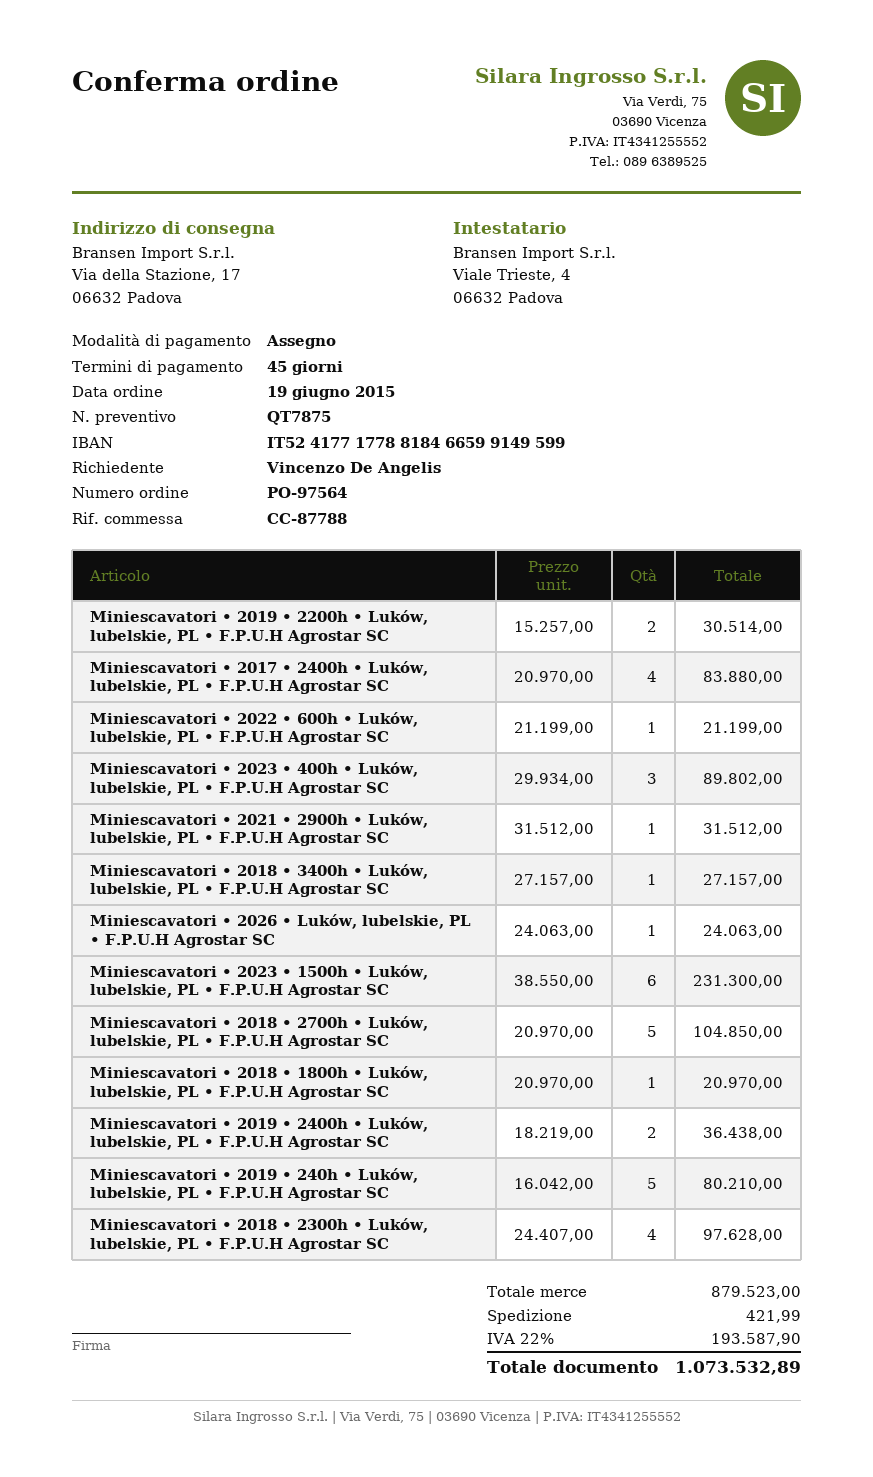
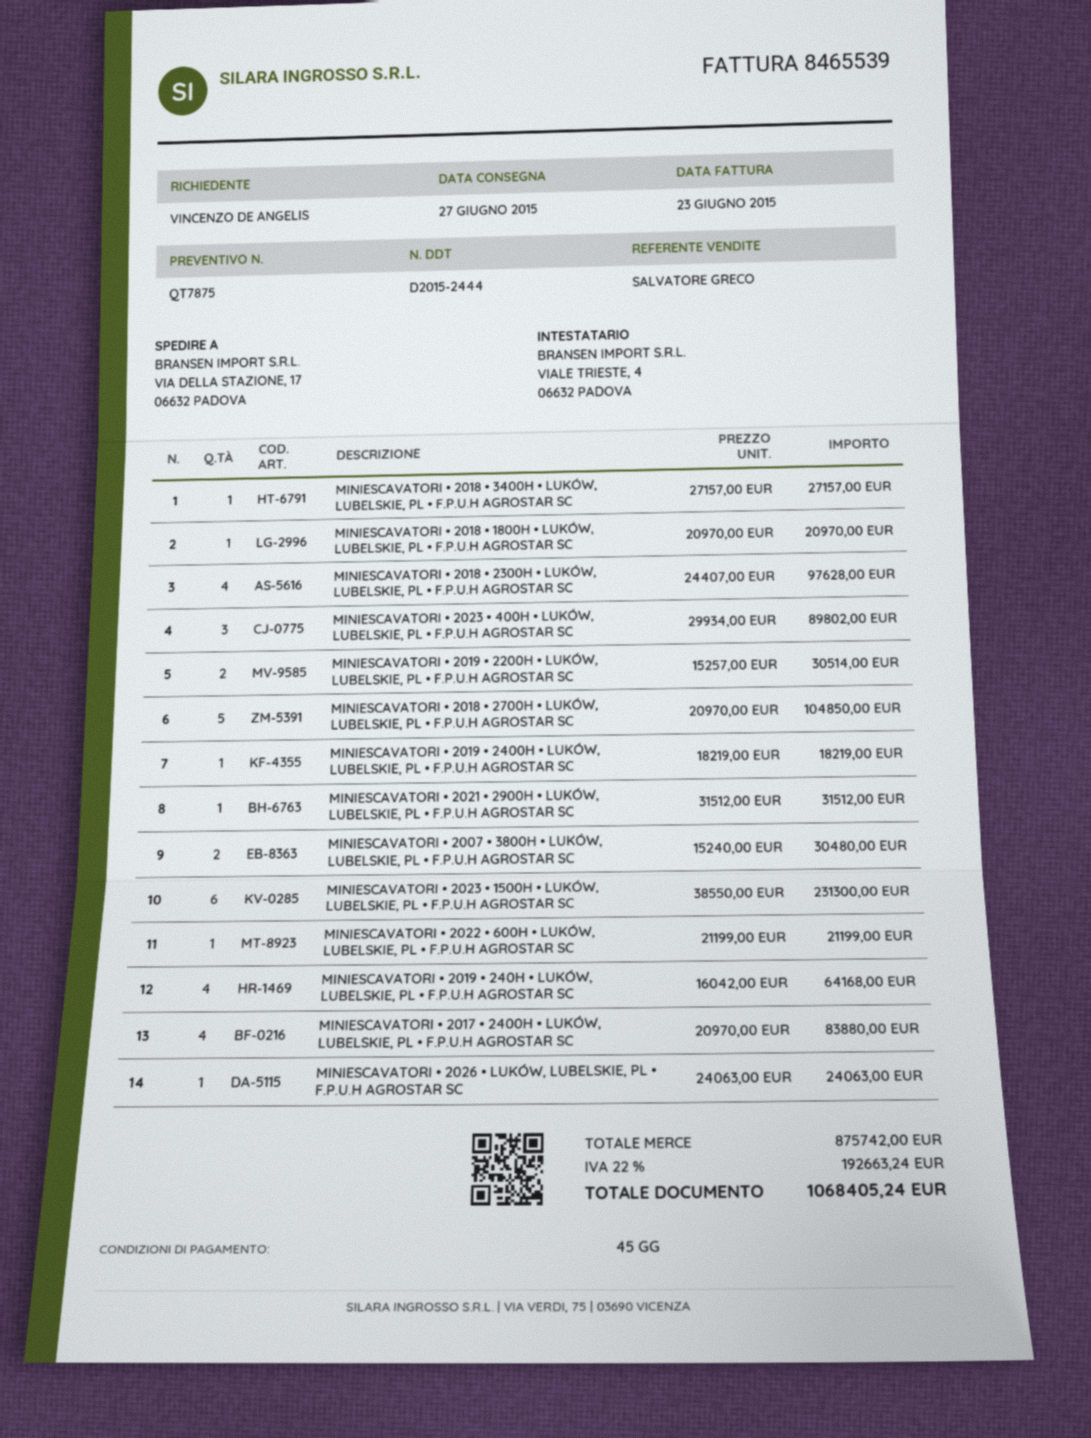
Miniescavatori • 2019 • 2400h • Luków, lubelskie, PL • F.P.U.H Agrostar SC: 2 x 18219.00 = 36438.00 -> 1 x 18219.00 = 18219.00
Miniescavatori • 2019 • 240h • Luków, lubelskie, PL • F.P.U.H Agrostar SC: 5 x 16042.00 = 80210.00 -> 4 x 16042.00 = 64168.00
MINIESCAVATORI • 2007 • 3800H • LUKÓW, LUBELSKIE, PL • F.P.U.H AGROSTAR SC: none -> 2 x 15240.00 = 30480.00
subtotal: 879523.00 -> 875742.00
shipping: 421.99 -> none
tax: 22% = 193587.90 -> 22% = 192663.24
total: 1073532.89 -> 1068405.24

